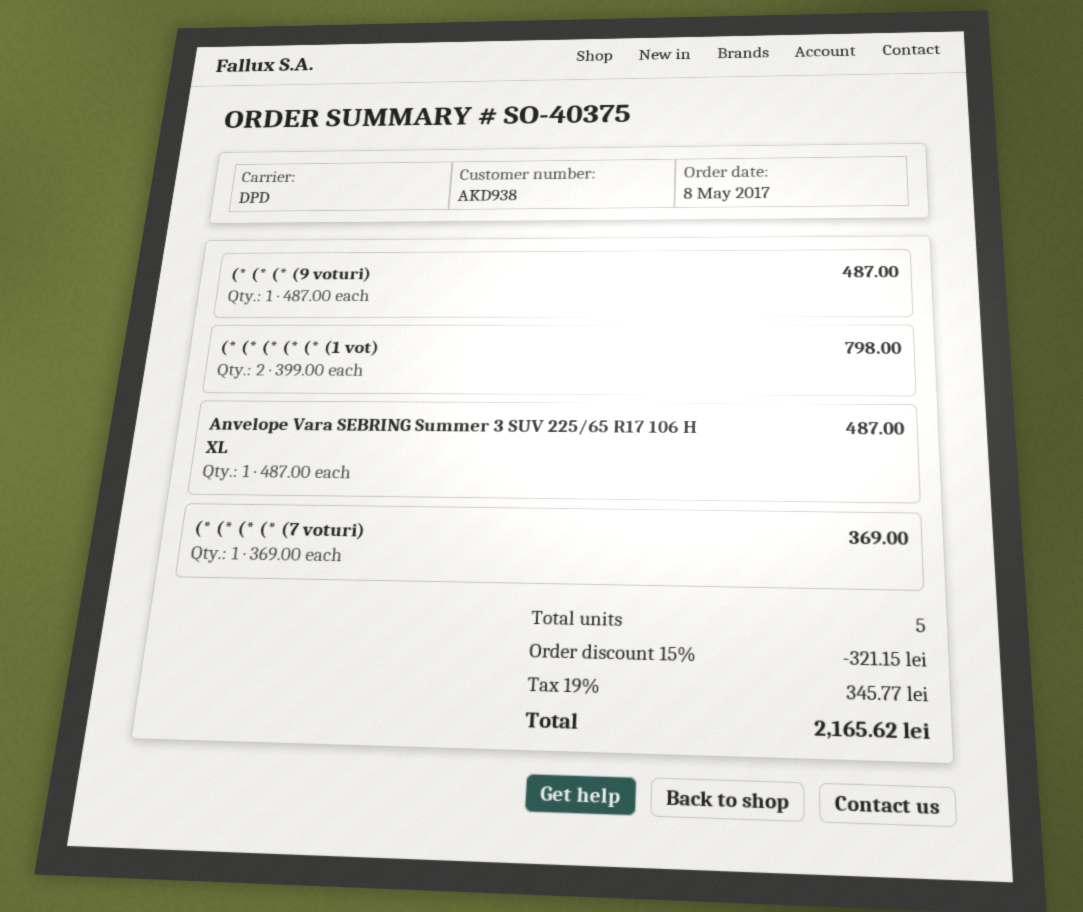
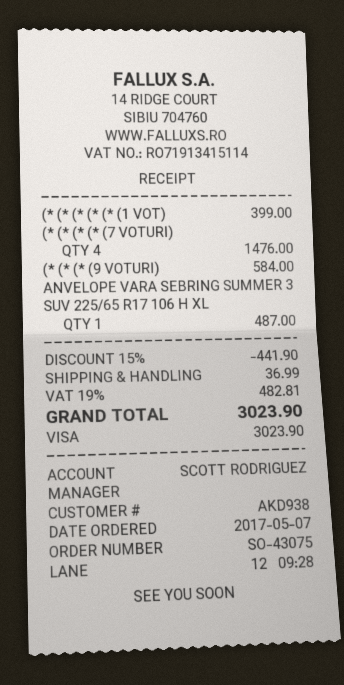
order number: SO-40375 -> SO-43075
order date: 2017-05-08 -> 2017-05-07
(* (* (* (9 voturi): 1 for 487.00 -> 1 for 584.00
(* (* (* (* (* (1 vot): 2 for 798.00 -> 1 for 399.00
(* (* (* (* (7 voturi): 1 for 369.00 -> 4 for 1476.00
discount: 15% = 321.15 -> 15% = 441.90
shipping: none -> 36.99
tax: 19% = 345.77 -> 19% = 482.81
total: 2165.62 -> 3023.90

